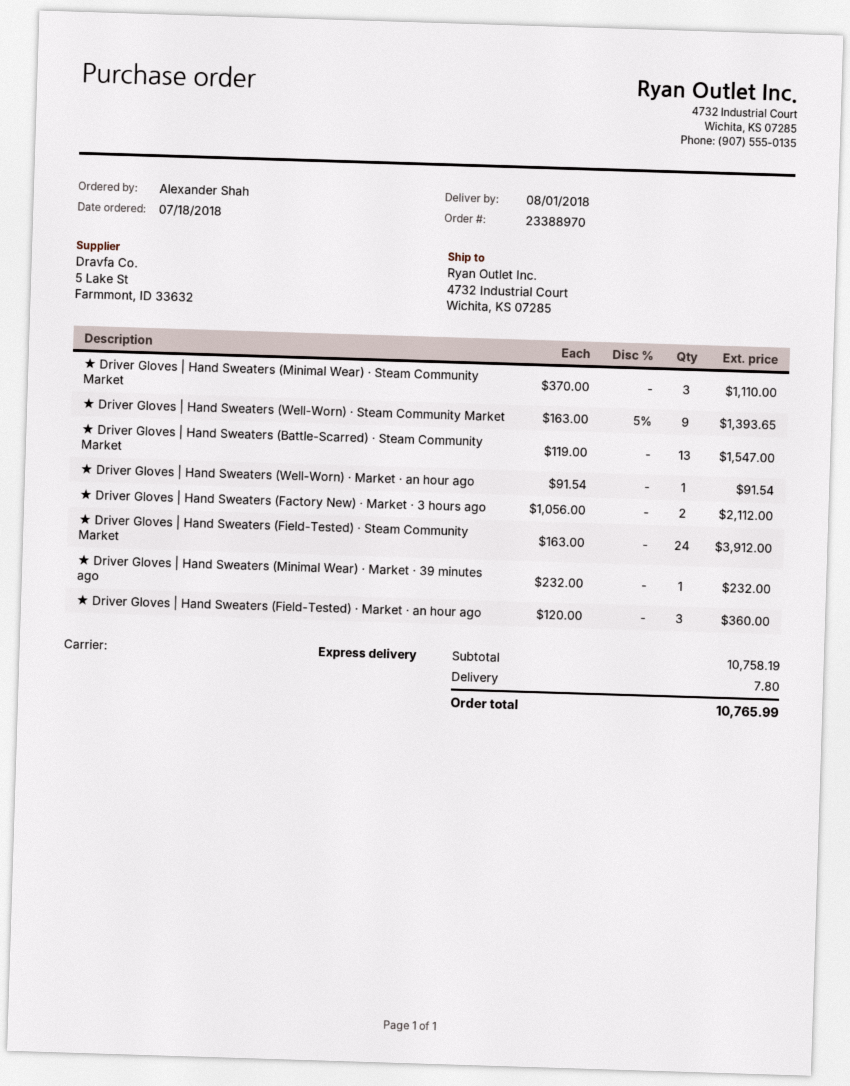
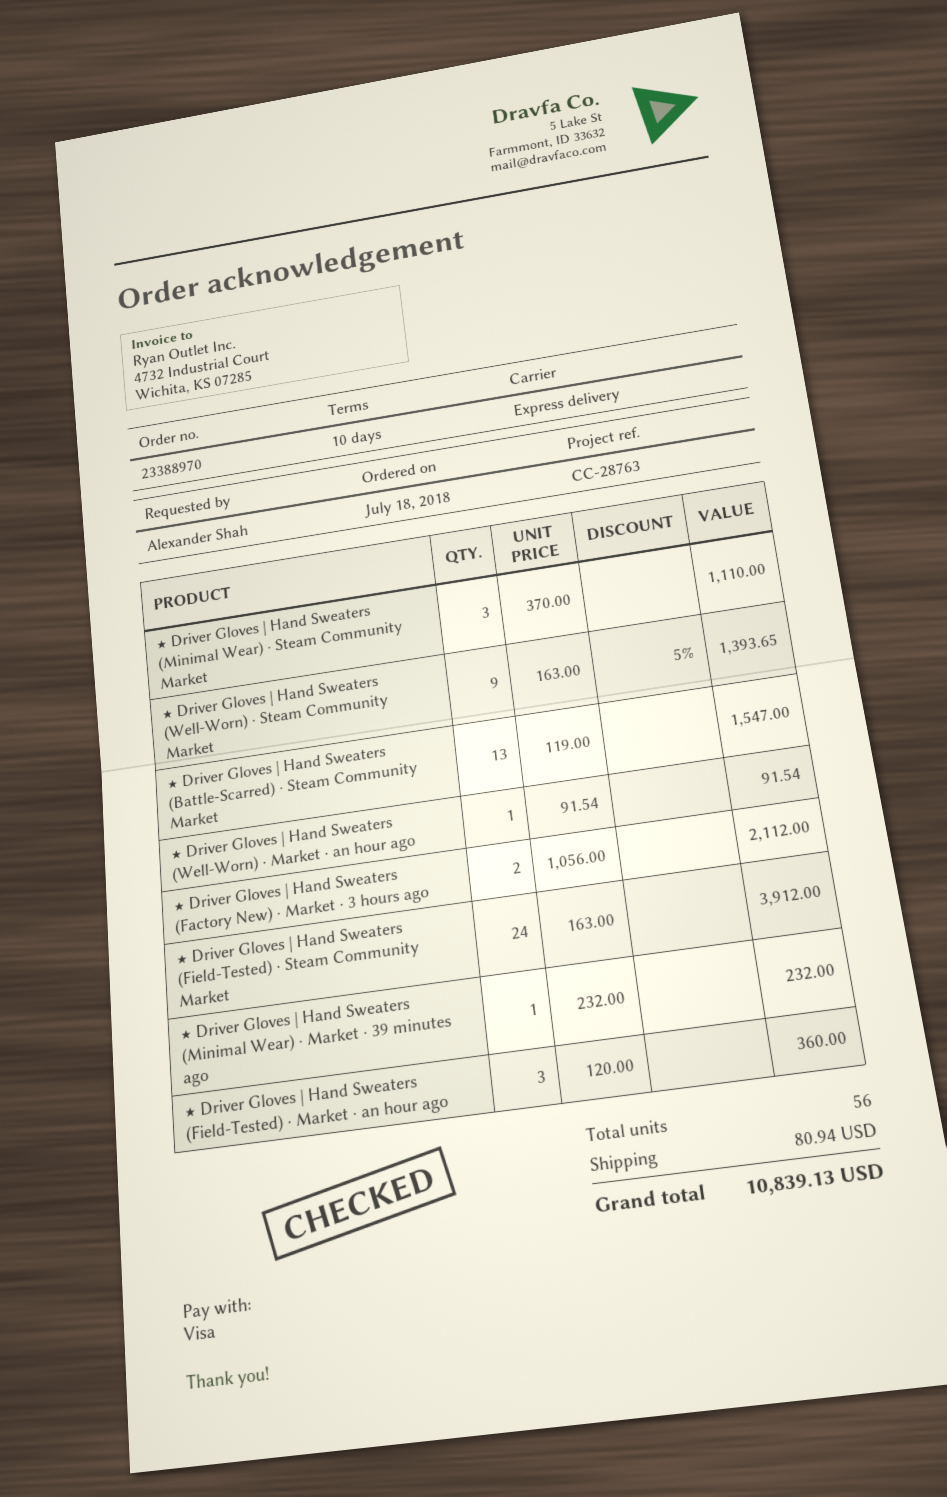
shipping: 7.80 -> 80.94
total: 10765.99 -> 10839.13

